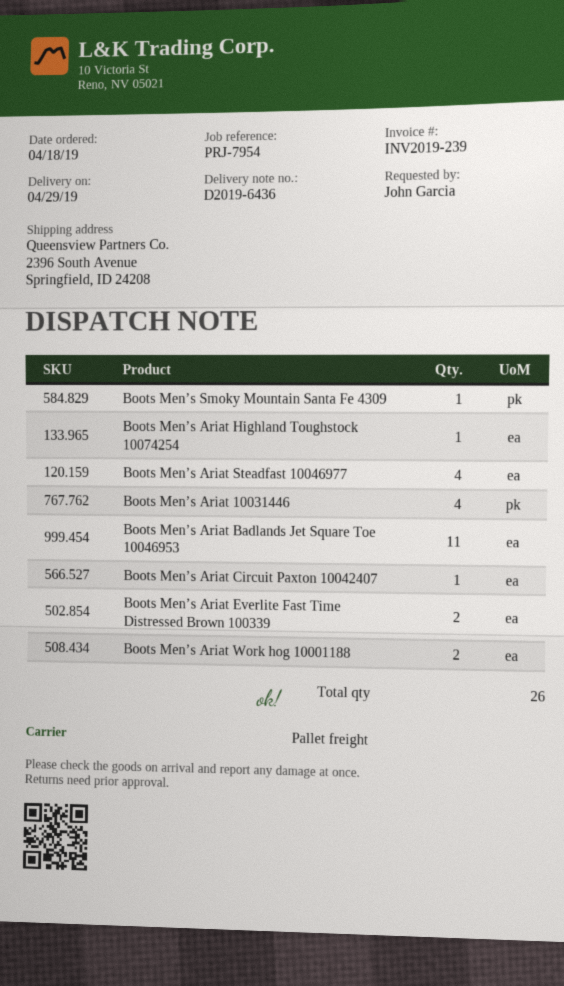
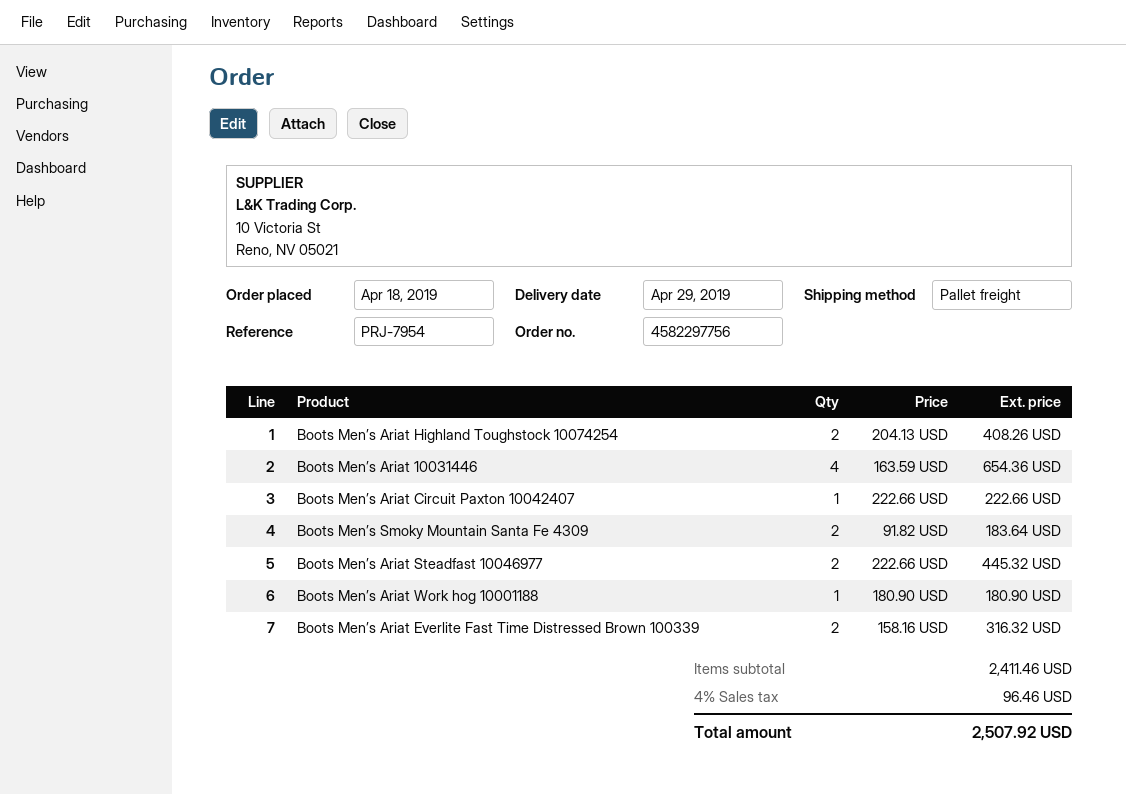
Boots Men’s Smoky Mountain Santa Fe 4309: 1 -> 2
Boots Men’s Ariat Highland Toughstock 10074254: 1 -> 2
Boots Men’s Ariat Steadfast 10046977: 4 -> 2
Boots Men’s Ariat Badlands Jet Square Toe 10046953: 11 -> none
Boots Men’s Ariat Work hog 10001188: 2 -> 1

